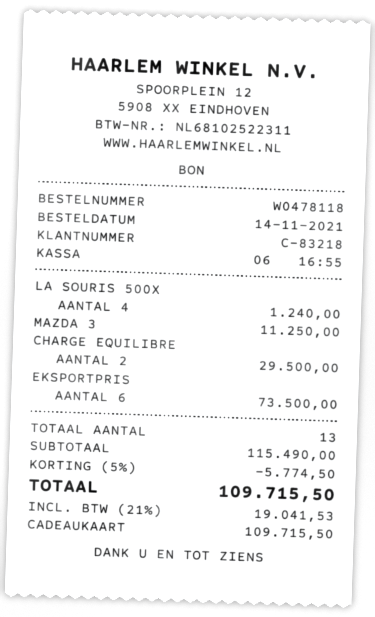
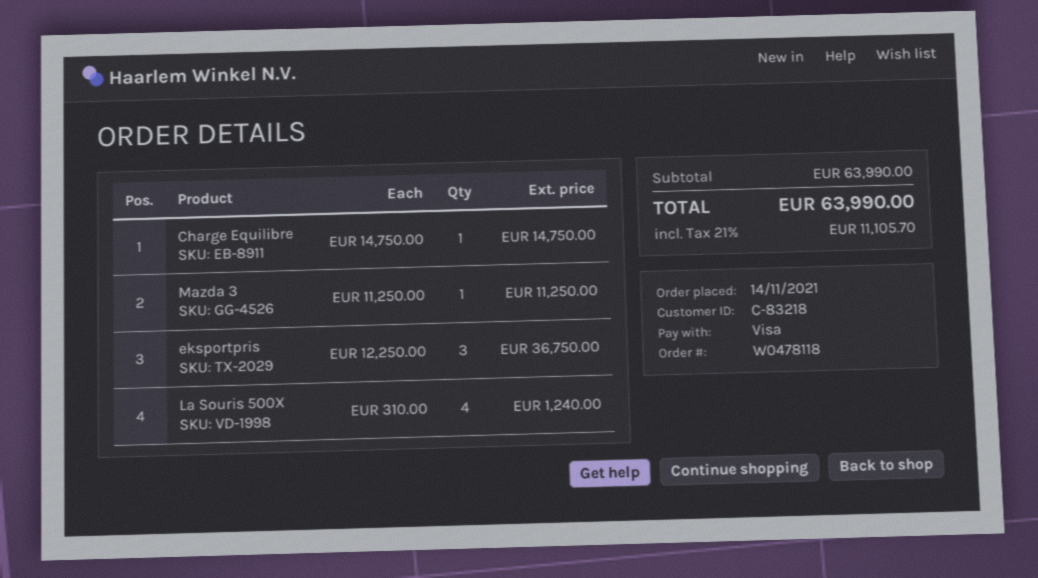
payment method: gift card -> Visa
CHARGE EQUILIBRE: 2 for 29500.00 -> 1 for 14750.00
EKSPORTPRIS: 6 for 73500.00 -> 3 for 36750.00
subtotal: 115490.00 -> 63990.00
discount: 5% = 5774.50 -> none
tax: 21% = 19041.53 -> 21% = 11105.70
total: 109715.50 -> 63990.00

